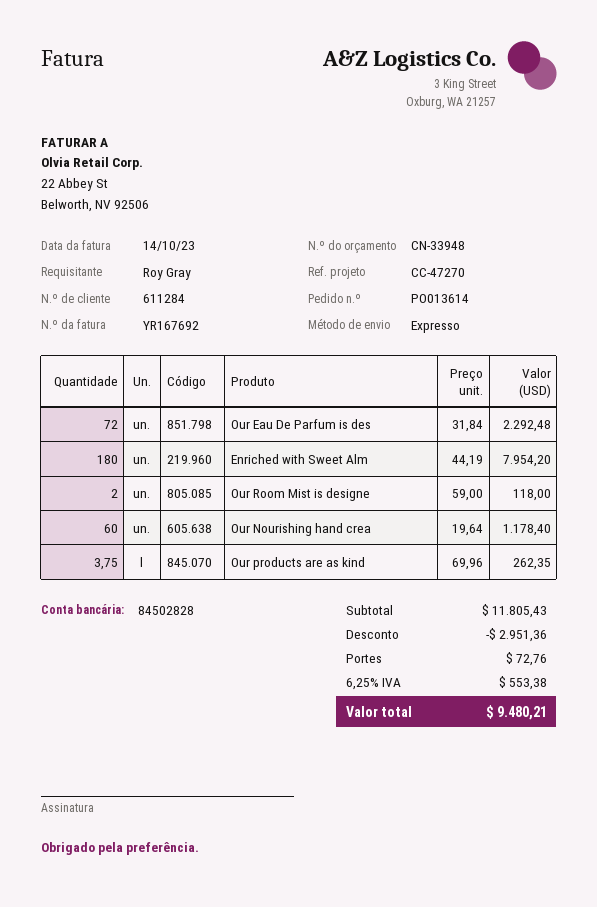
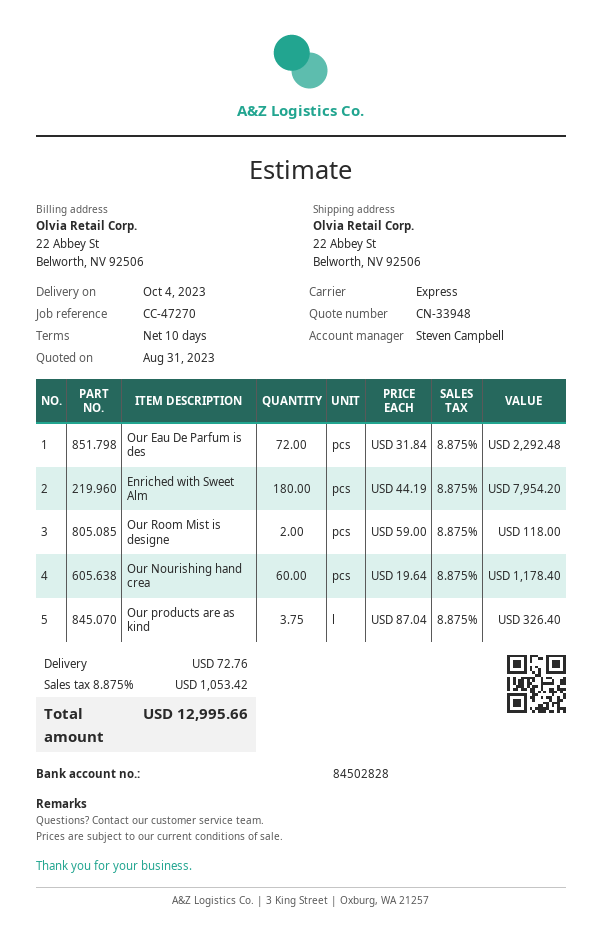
Our products are as kind: 3.75 x 69.96 = 262.35 -> 3.75 x 87.04 = 326.40
discount: 2951.36 -> none
tax: 6.25% = 553.38 -> 8.875% = 1053.42
total: 9480.21 -> 12995.66

